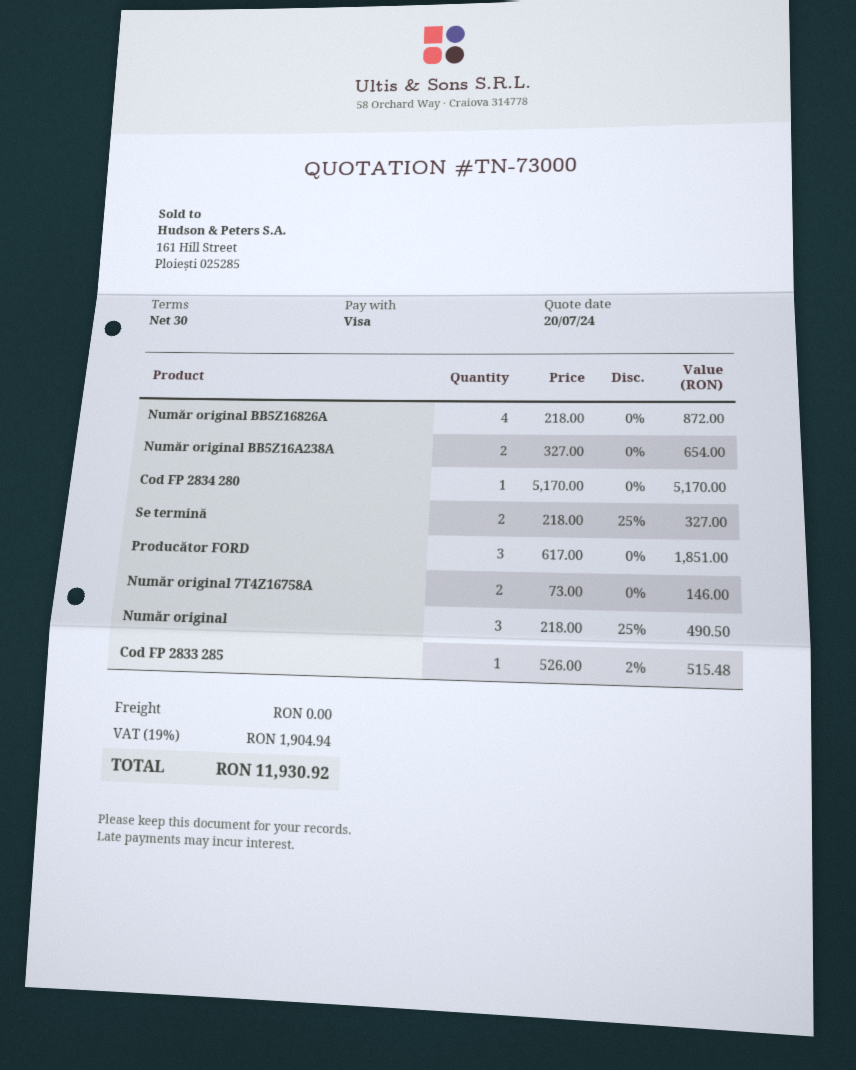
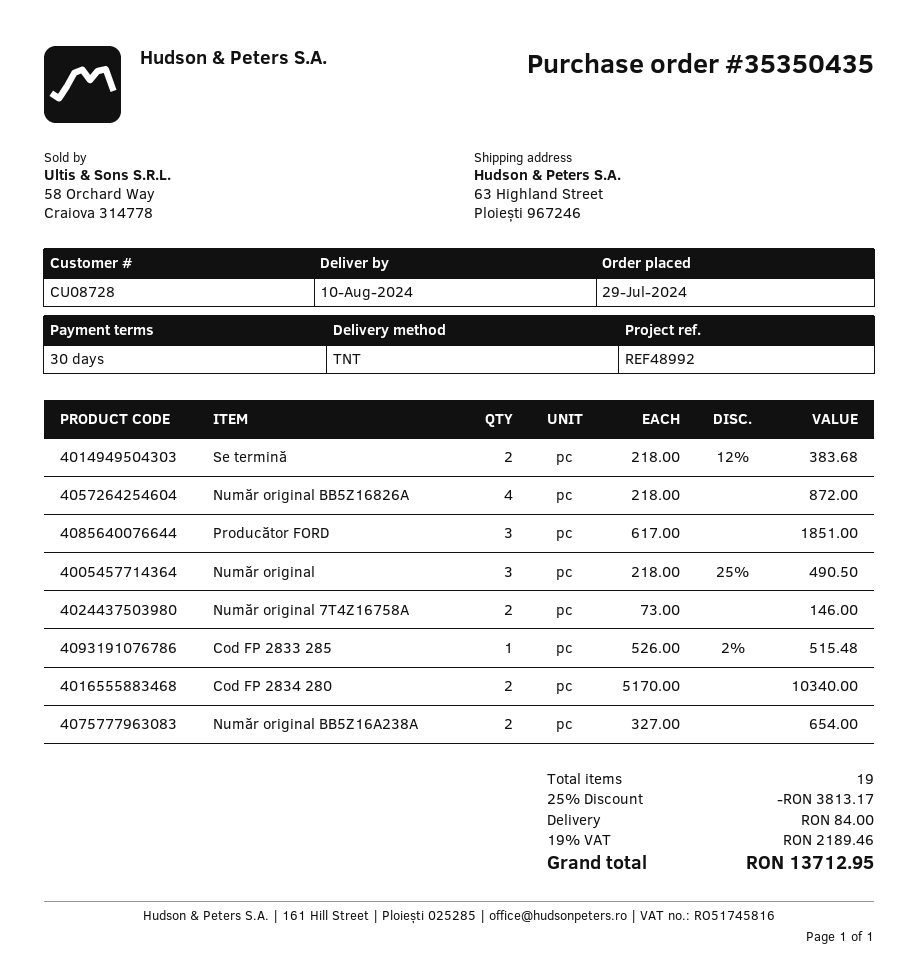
Cod FP 2834 280: 1 x 5170.00 = 5170.00 -> 2 x 5170.00 = 10340.00
Se termină: 2 x 218.00 - 25% = 327.00 -> 2 x 218.00 - 12% = 383.68
discount: none -> 25% = 3813.17
shipping: 0.00 -> 84.00
tax: 19% = 1904.94 -> 19% = 2189.46
total: 11930.92 -> 13712.95

